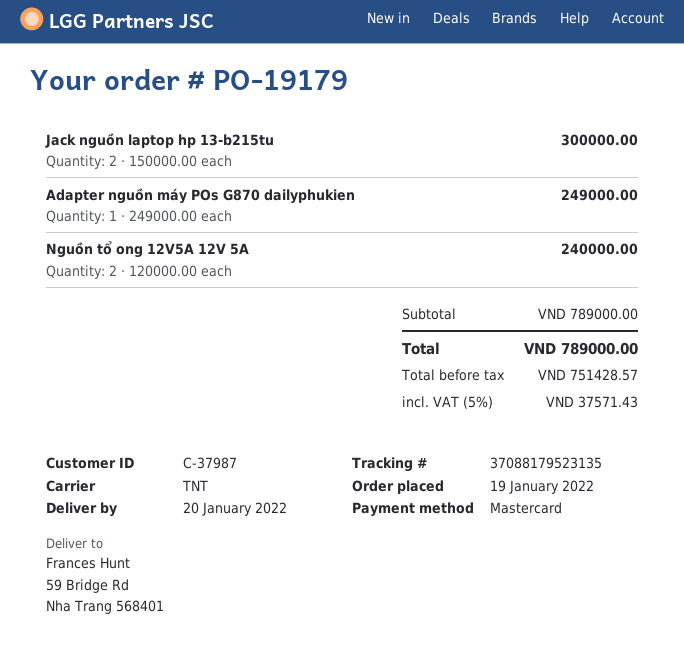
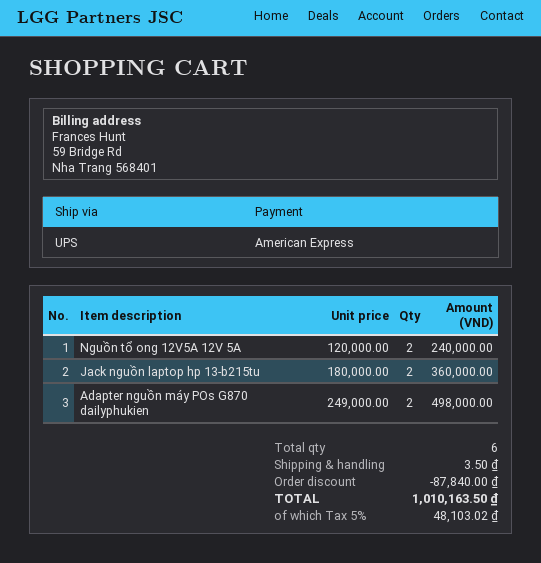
payment method: Mastercard -> American Express
shipping method: TNT -> UPS
Jack nguồn laptop hp 13-b215tu: 2 x 150000.00 = 300000.00 -> 2 x 180000.00 = 360000.00
Adapter nguồn máy POs G870 dailyphukien: 1 x 249000.00 = 249000.00 -> 2 x 249000.00 = 498000.00
discount: none -> 87840.00
shipping: none -> 3.50
tax: 5% = 37571.43 -> 5% = 48103.02
total: 789000.00 -> 1010163.50

